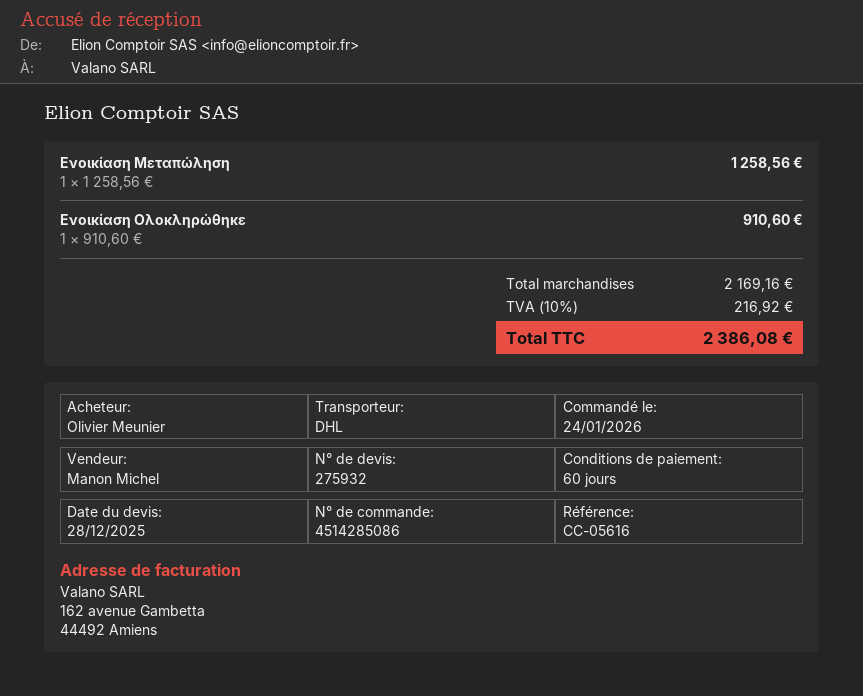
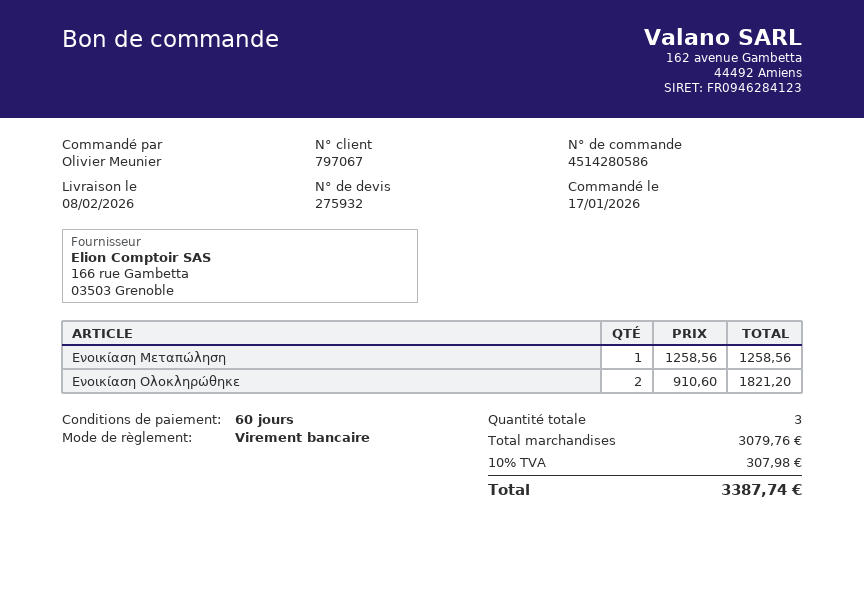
order number: 4514285086 -> 4514280586
order date: 2026-01-24 -> 2026-01-17
Ενοικίαση Ολοκληρώθηκε: 1 x 910.60 = 910.60 -> 2 x 910.60 = 1821.20
subtotal: 2169.16 -> 3079.76
tax: 10% = 216.92 -> 10% = 307.98
total: 2386.08 -> 3387.74

